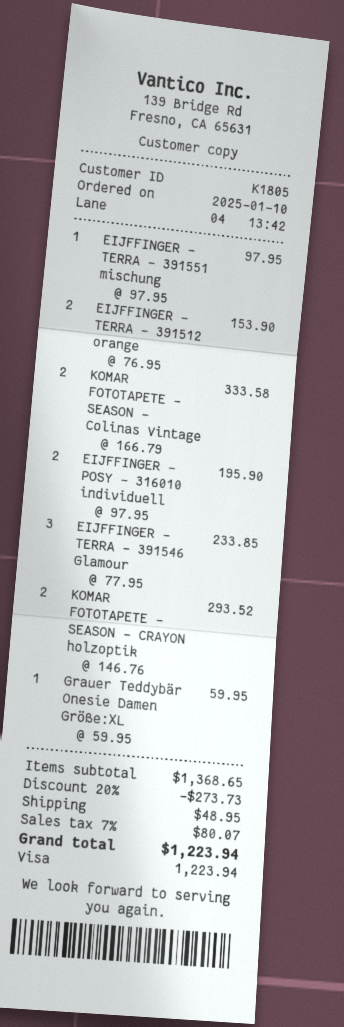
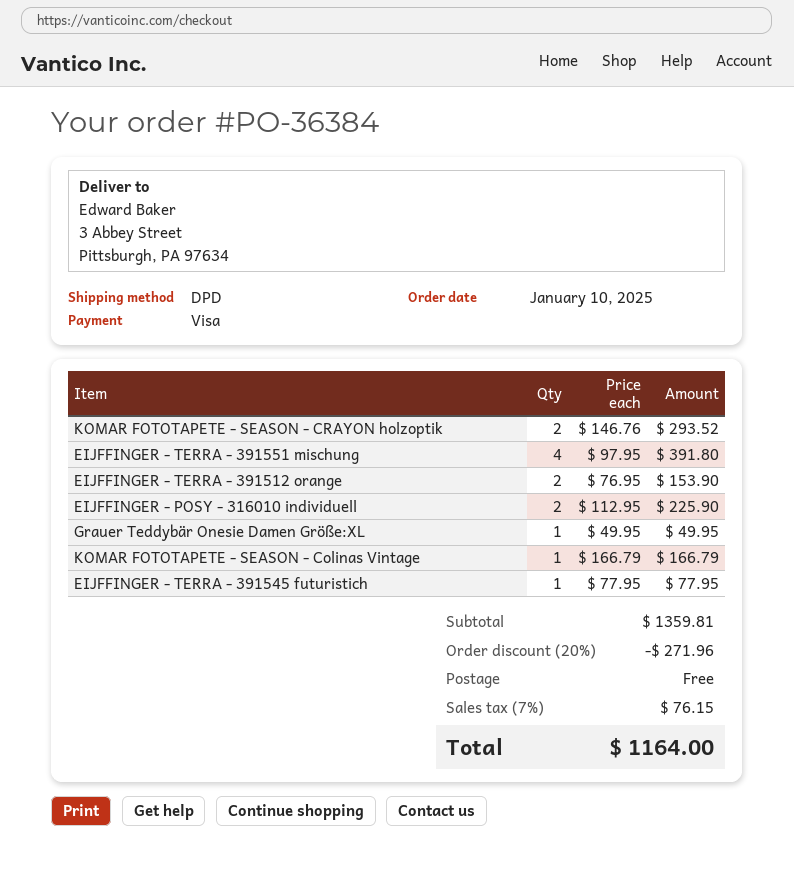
EIJFFINGER - TERRA - 391551 mischung: 1 x 97.95 = 97.95 -> 4 x 97.95 = 391.80
KOMAR FOTOTAPETE - SEASON - Colinas Vintage: 2 x 166.79 = 333.58 -> 1 x 166.79 = 166.79
EIJFFINGER - POSY - 316010 individuell: 2 x 97.95 = 195.90 -> 2 x 112.95 = 225.90
EIJFFINGER - TERRA - 391546 Glamour: 3 x 77.95 = 233.85 -> none
Grauer Teddybär Onesie Damen Größe:XL: 1 x 59.95 = 59.95 -> 1 x 49.95 = 49.95
EIJFFINGER - TERRA - 391545 futuristich: none -> 1 x 77.95 = 77.95
subtotal: 1368.65 -> 1359.81
discount: 20% = 273.73 -> 20% = 271.96
shipping: 48.95 -> 0.00
tax: 7% = 80.07 -> 7% = 76.15
total: 1223.94 -> 1164.00

